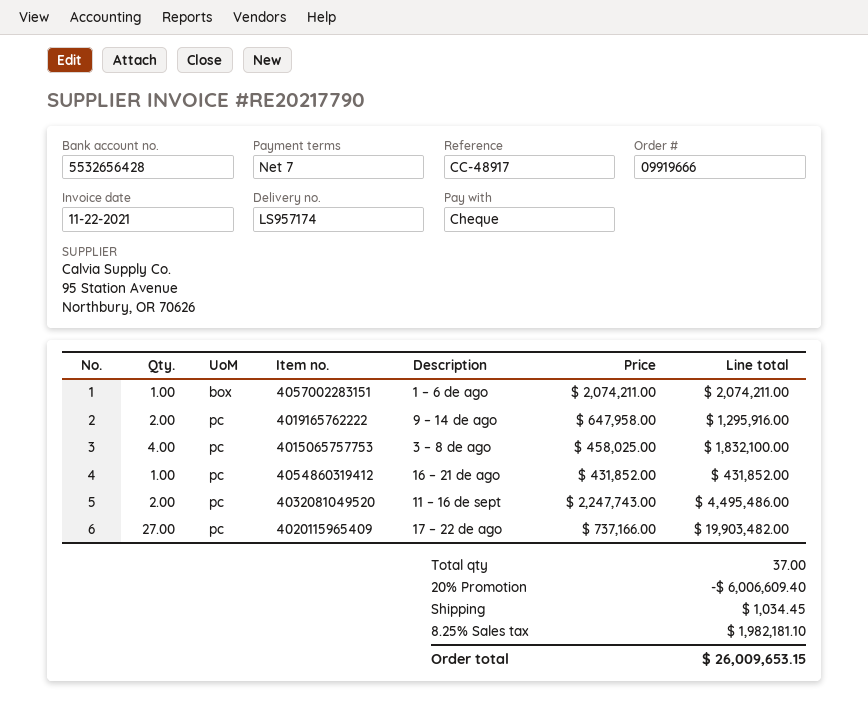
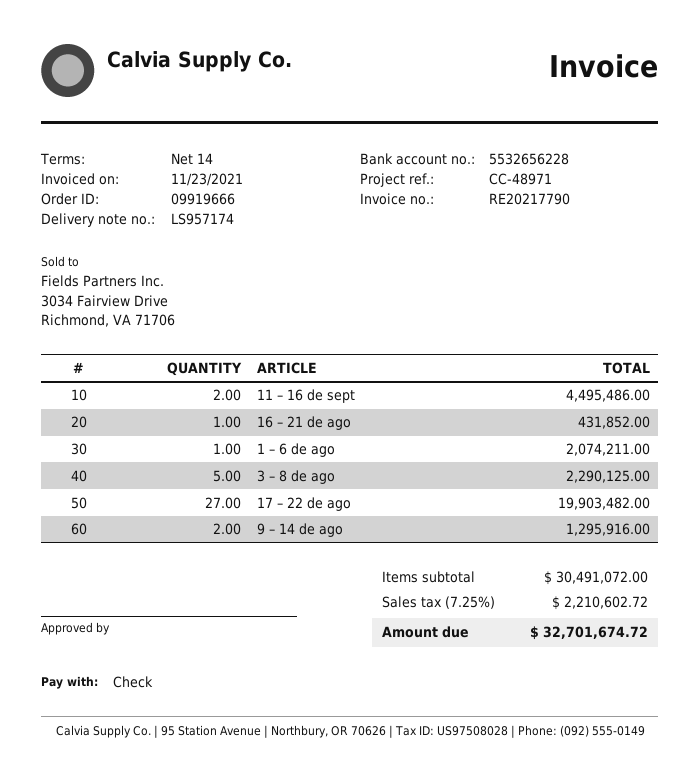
invoice date: 2021-11-22 -> 2021-11-23
payment terms: 7 days -> 14 days
reference: CC-48917 -> CC-48971
bank account: 5532656428 -> 5532656228
3 – 8 de ago: 4 for 1832100.00 -> 5 for 2290125.00
discount: 20% = 6006609.40 -> none
shipping: 1034.45 -> none
tax: 8.25% = 1982181.10 -> 7.25% = 2210602.72
total: 26009653.15 -> 32701674.72

